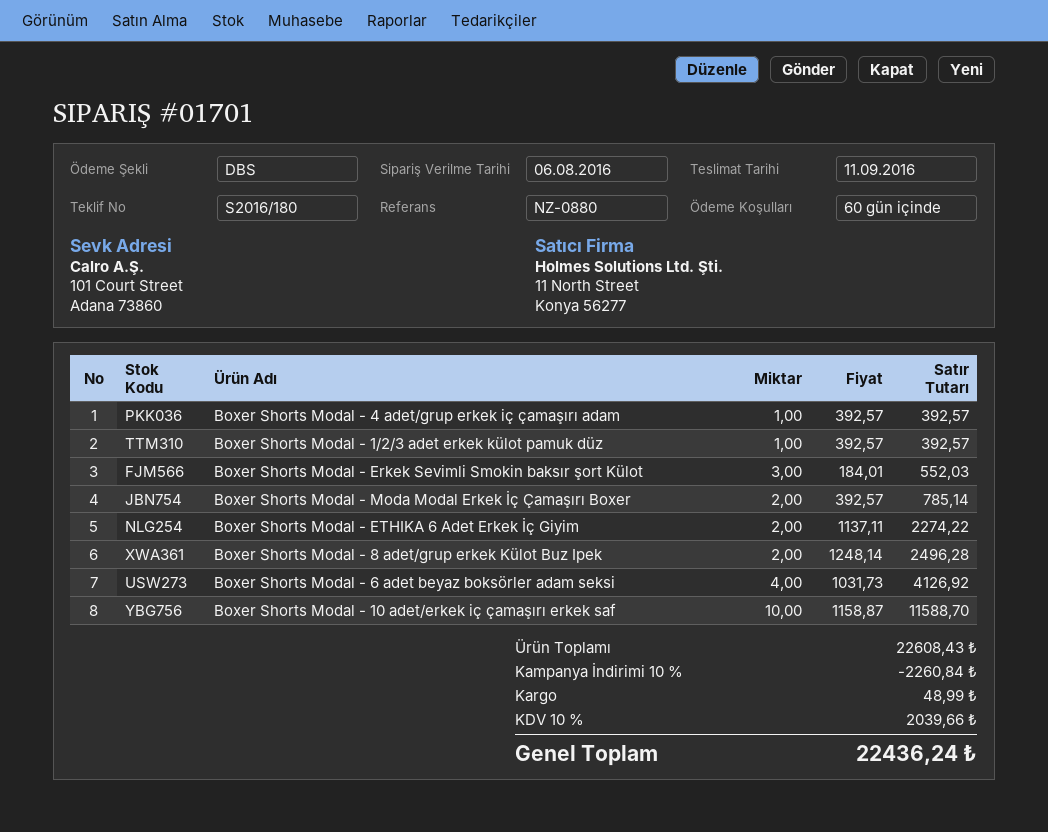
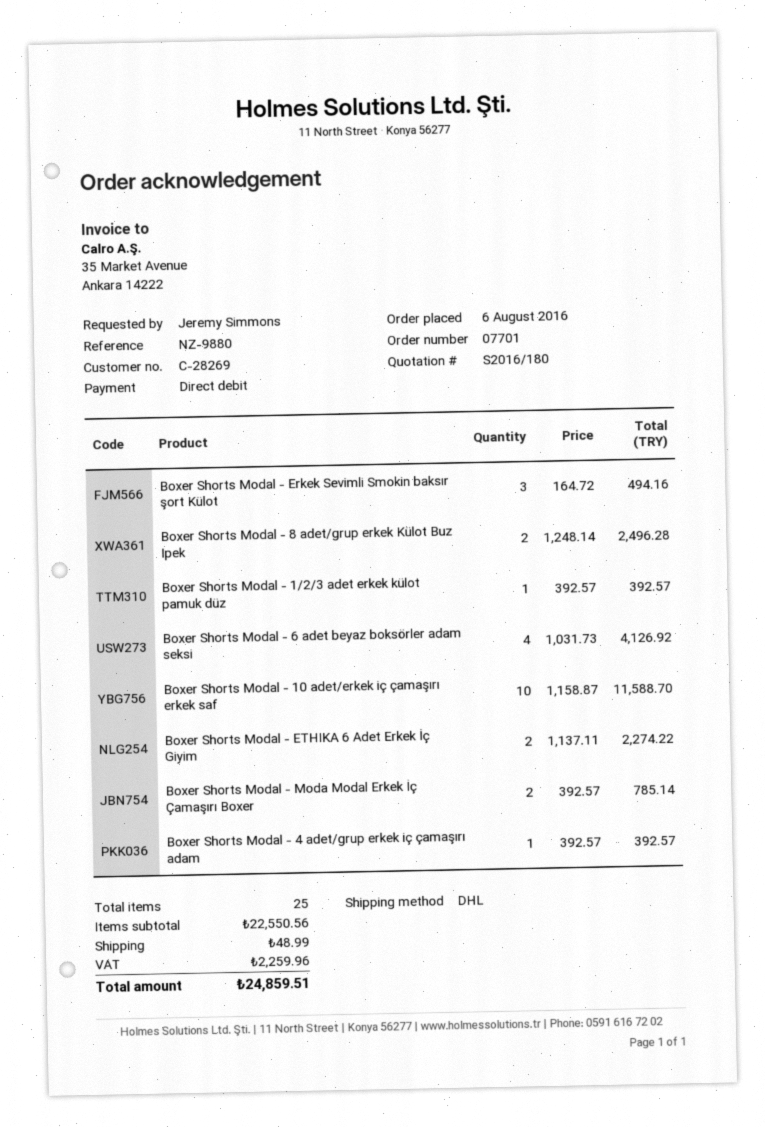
order number: 01701 -> 07701
reference: NZ-0880 -> NZ-9880
Boxer Shorts Modal - Erkek Sevimli Smokin baksır şort Külot: 3 x 184.01 = 552.03 -> 3 x 164.72 = 494.16
subtotal: 22608.43 -> 22550.56
discount: 10% = 2260.84 -> none
tax: 2039.66 -> 2259.96
total: 22436.24 -> 24859.51

